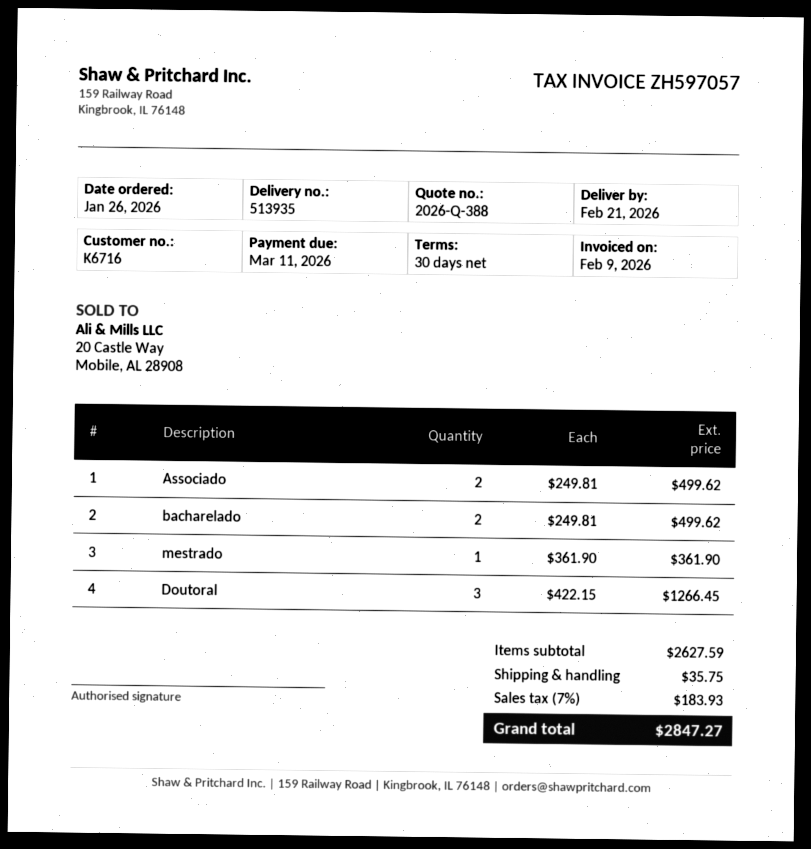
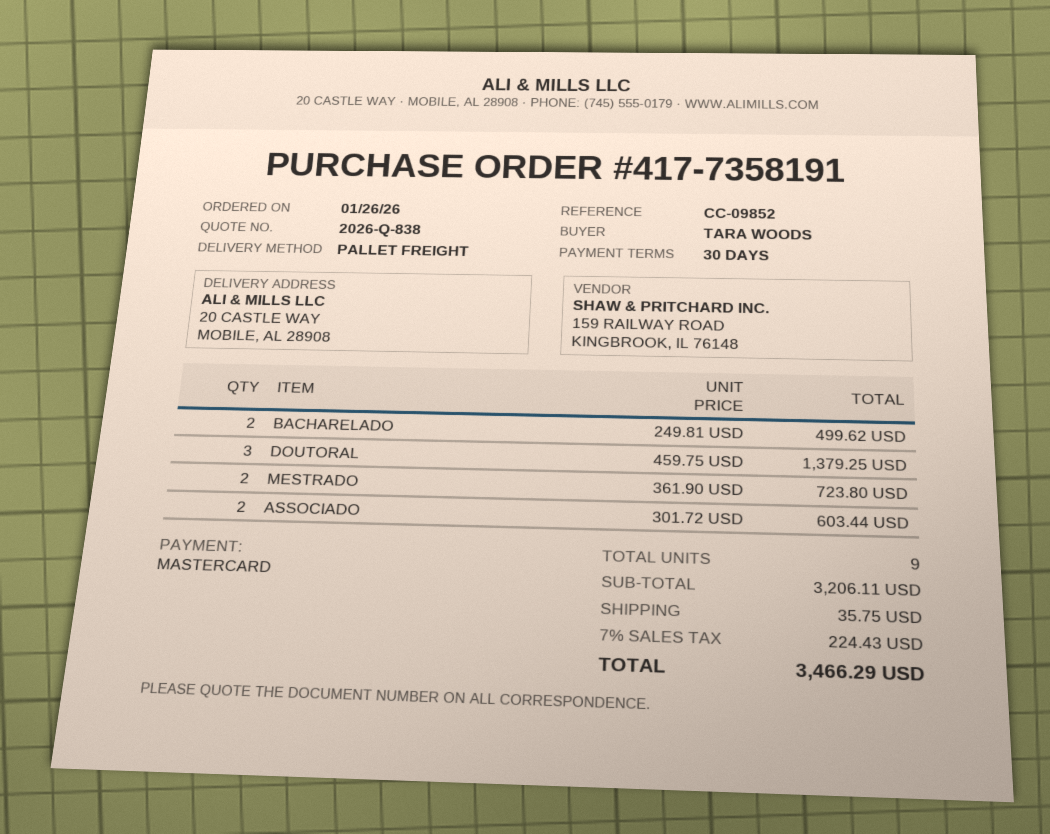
quote number: 2026-Q-388 -> 2026-Q-838
Associado: 2 x 249.81 = 499.62 -> 2 x 301.72 = 603.44
mestrado: 1 x 361.90 = 361.90 -> 2 x 361.90 = 723.80
Doutoral: 3 x 422.15 = 1266.45 -> 3 x 459.75 = 1379.25
subtotal: 2627.59 -> 3206.11
tax: 7% = 183.93 -> 7% = 224.43
total: 2847.27 -> 3466.29

